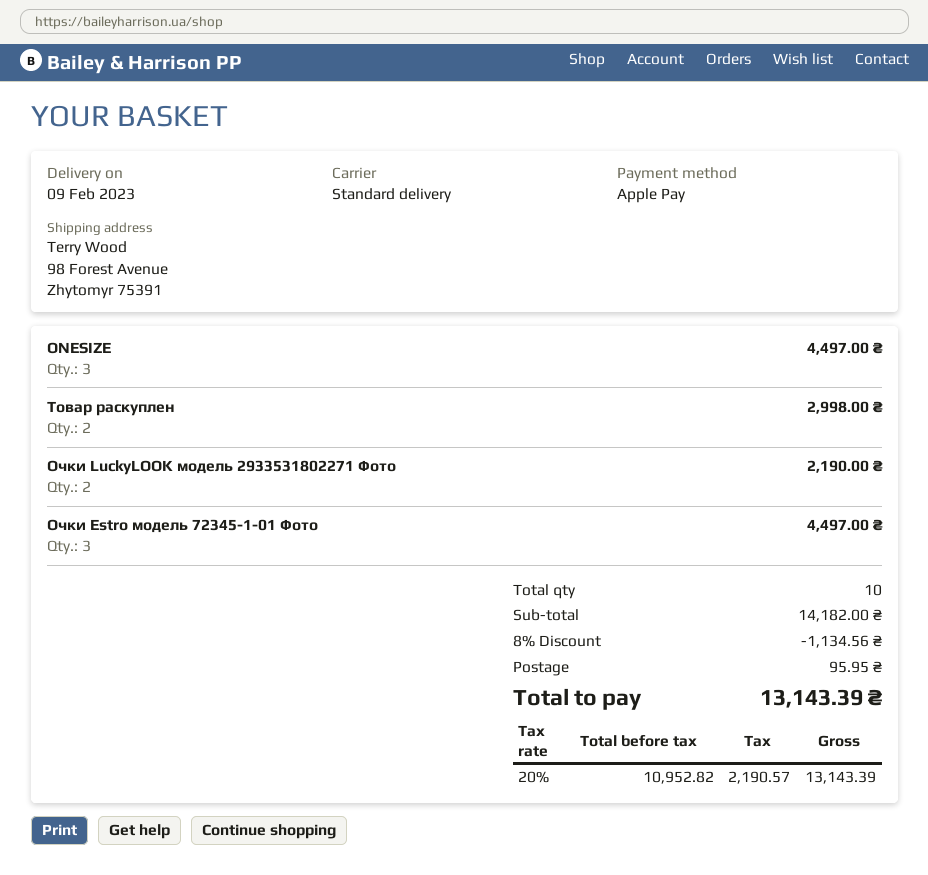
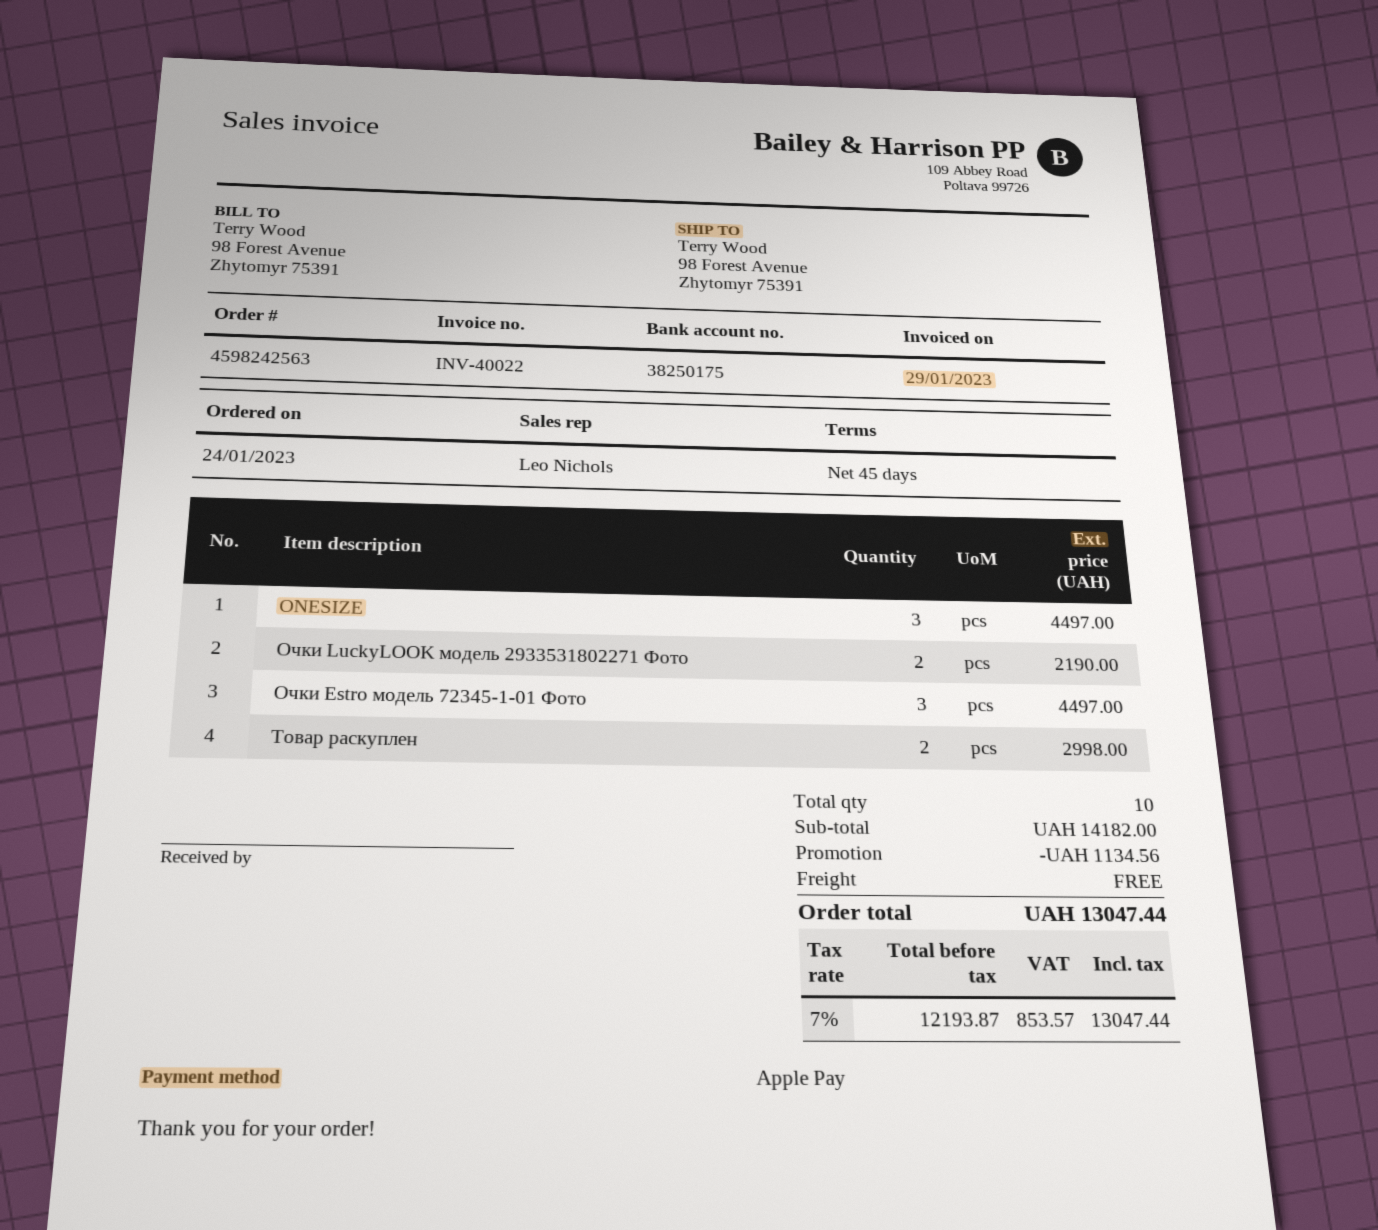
shipping: 95.95 -> 0.00
net: 10952.82 -> 12193.87
tax: 20% = 2190.57 -> 7% = 853.57
total: 13143.39 -> 13047.44

